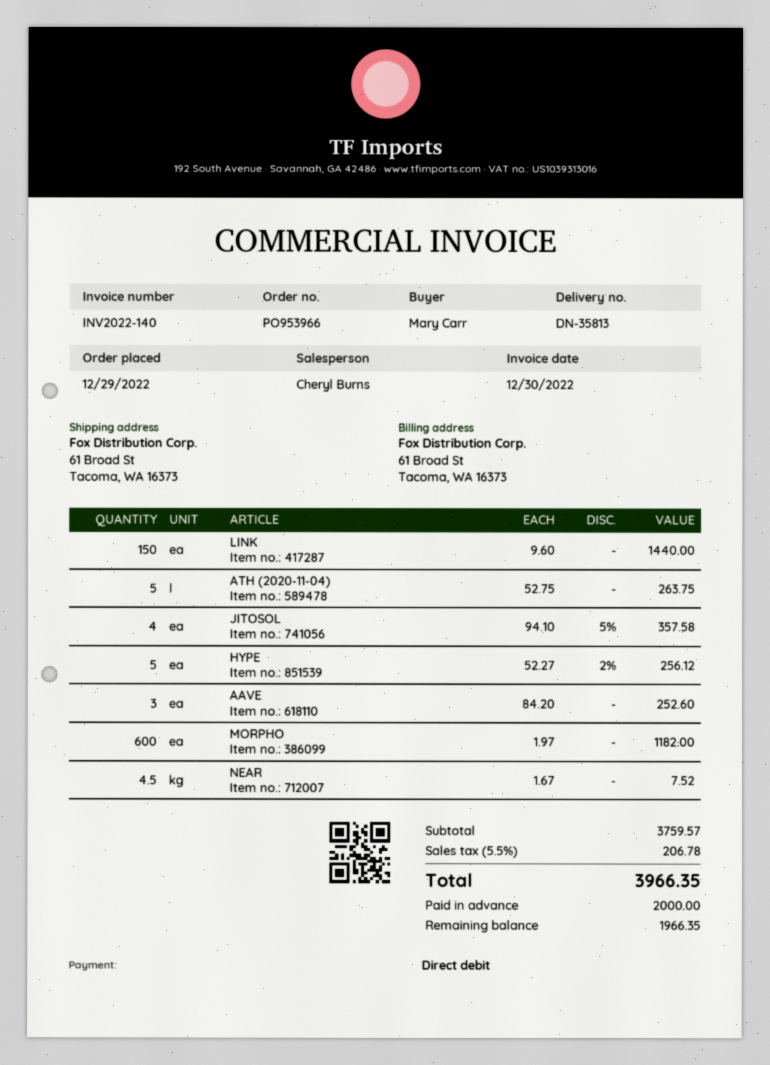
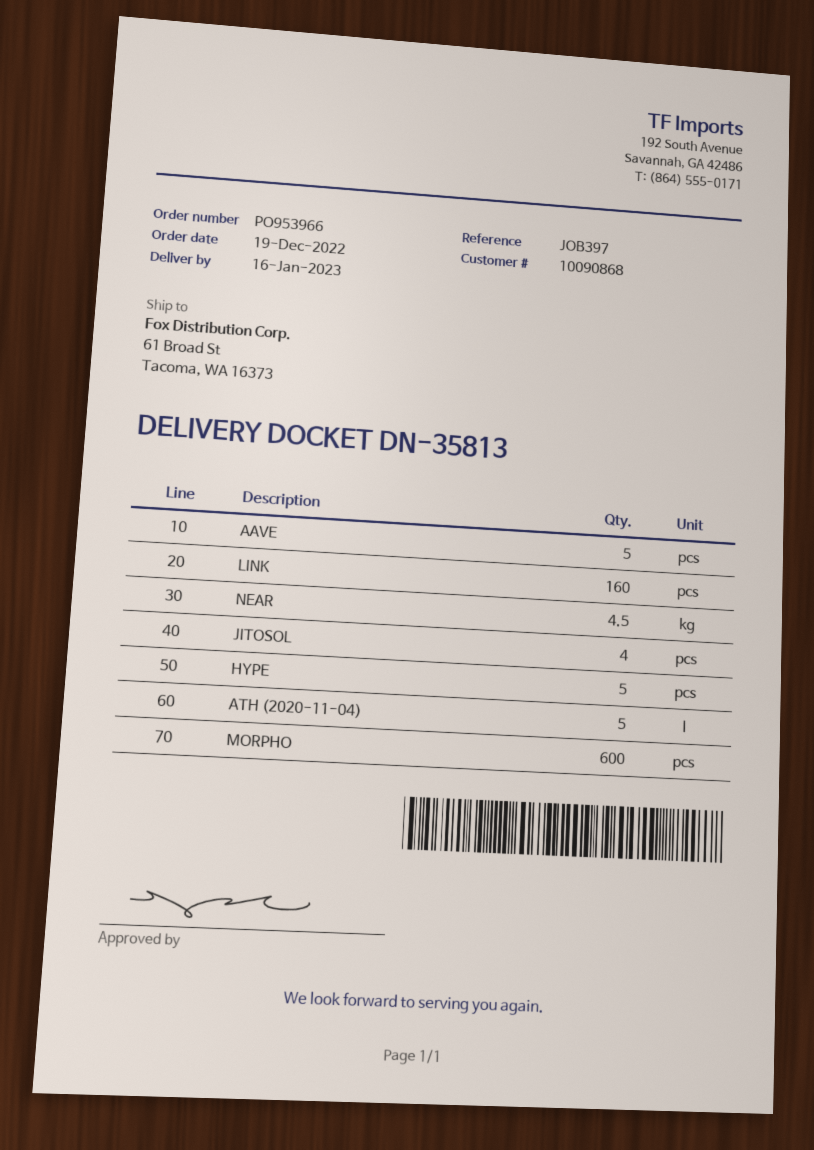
order date: 2022-12-29 -> 2022-12-19
LINK: 150 -> 160
AAVE: 3 -> 5

